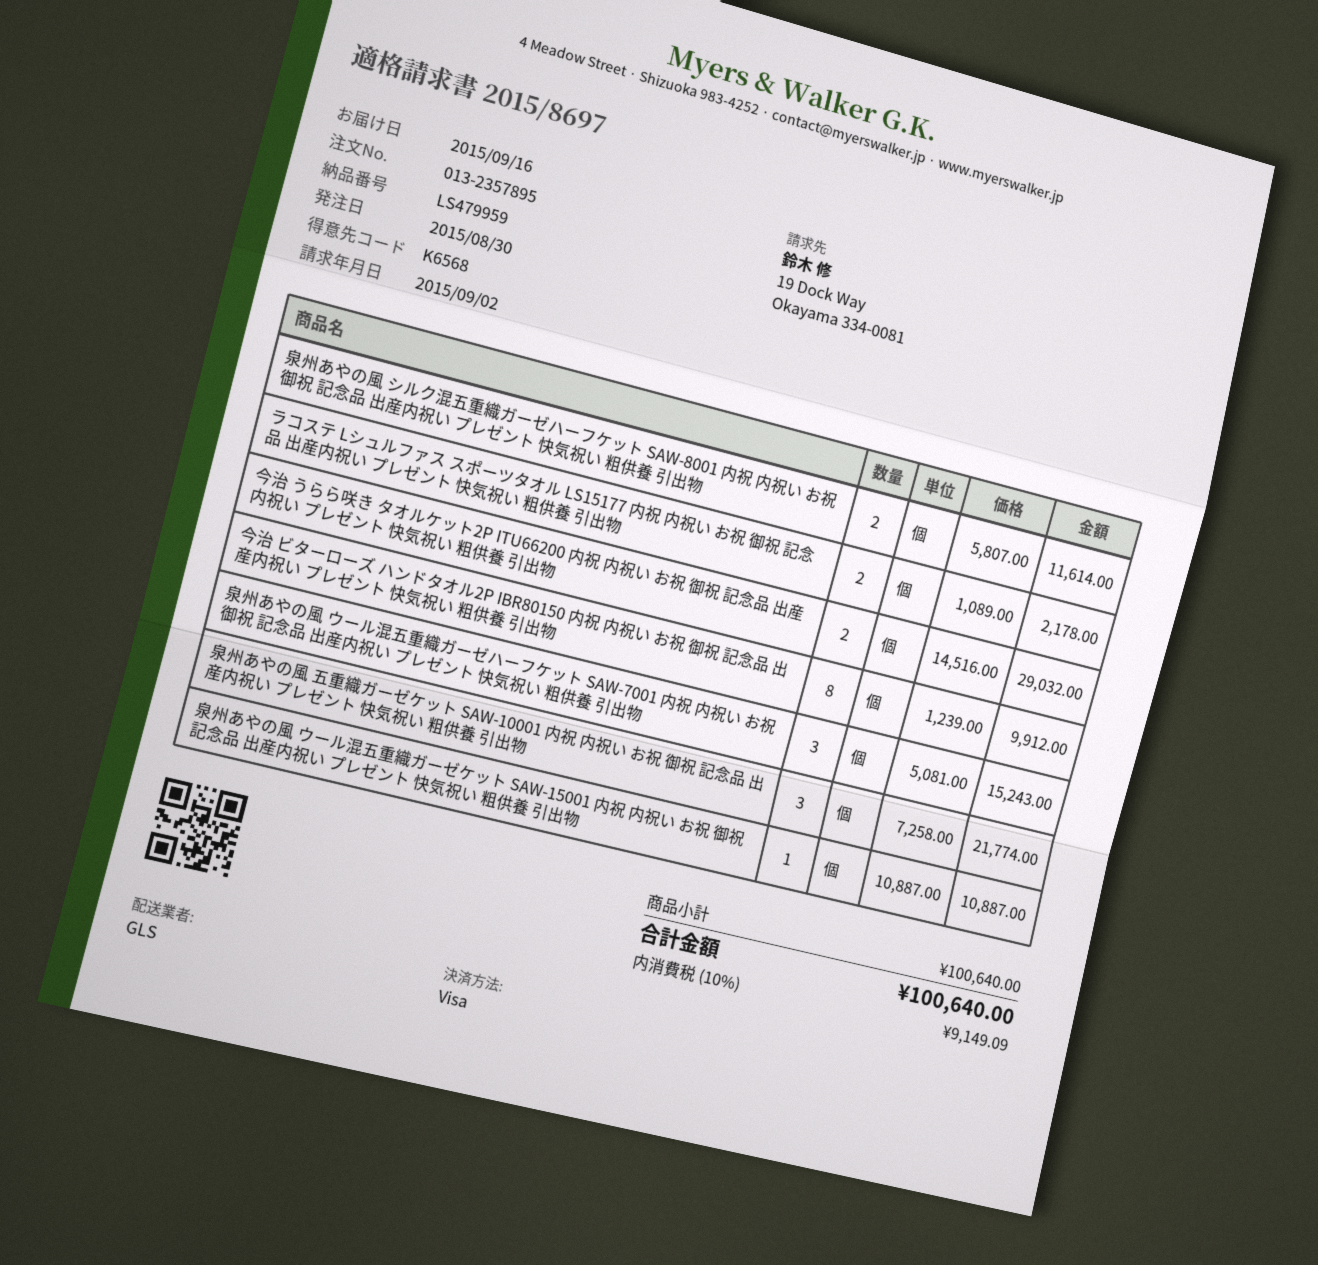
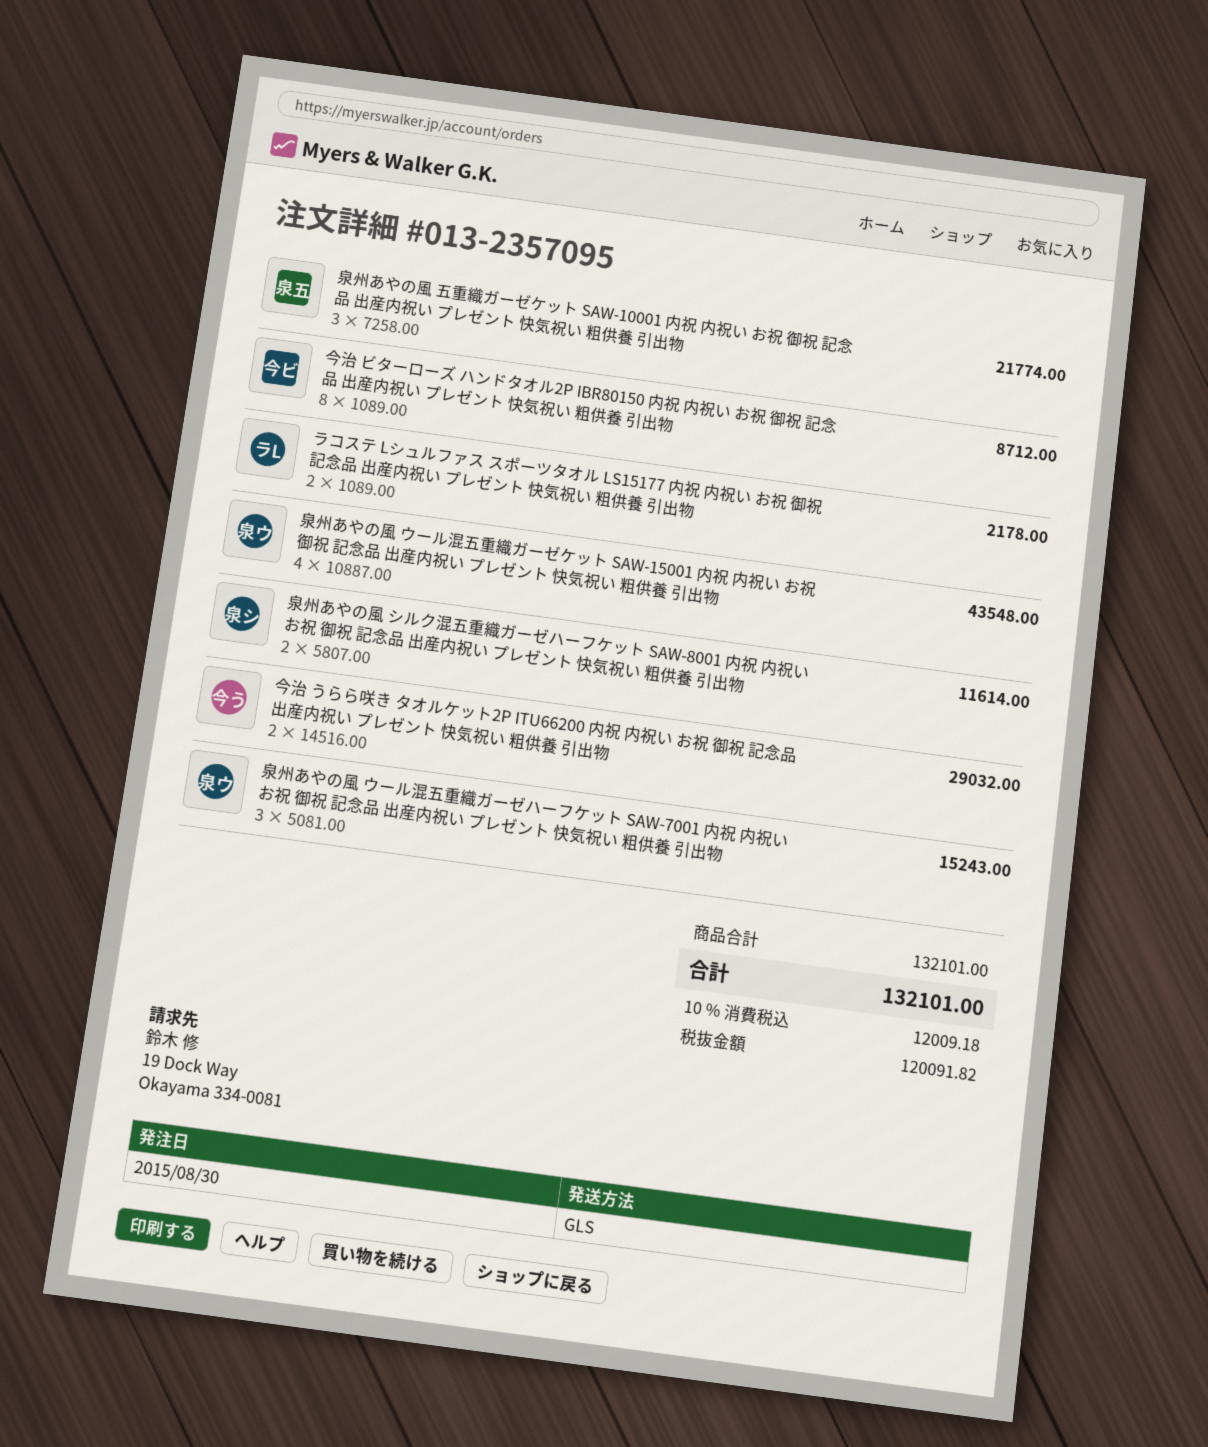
order number: 013-2357895 -> 013-2357095
今治 ビターローズ ハンドタオル2P IBR80150 内祝 内祝い お祝 御祝 記念品 出産内祝い プレゼント 快気祝い 粗供養 引出物: 8 x 1239.00 = 9912.00 -> 8 x 1089.00 = 8712.00
泉州あやの風 ウール混五重織ガーゼケット SAW-15001 内祝 内祝い お祝 御祝 記念品 出産内祝い プレゼント 快気祝い 粗供養 引出物: 1 x 10887.00 = 10887.00 -> 4 x 10887.00 = 43548.00
subtotal: 100640.00 -> 132101.00
tax: 10% = 9149.09 -> 10% = 12009.18
total: 100640.00 -> 132101.00

